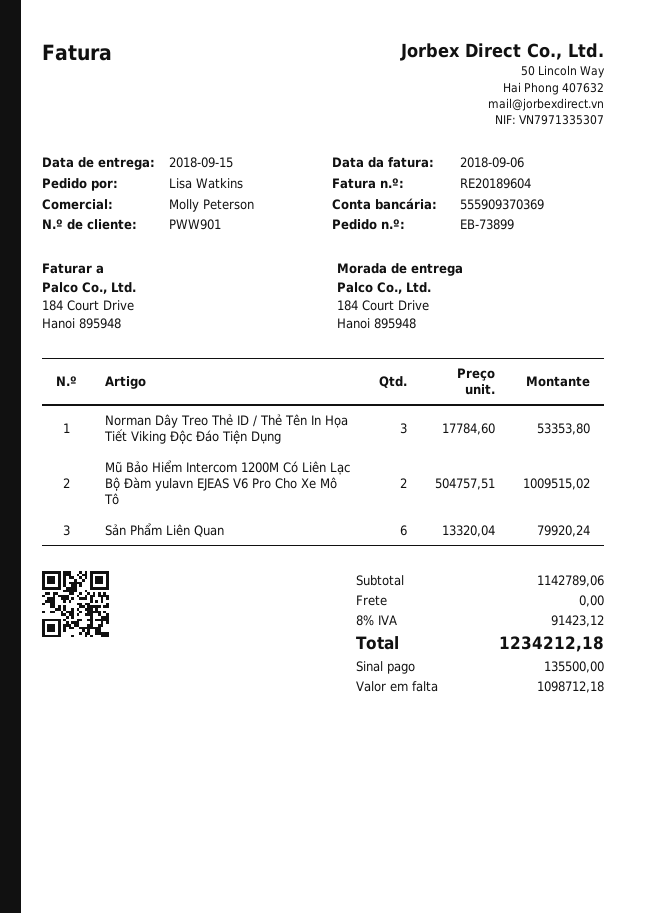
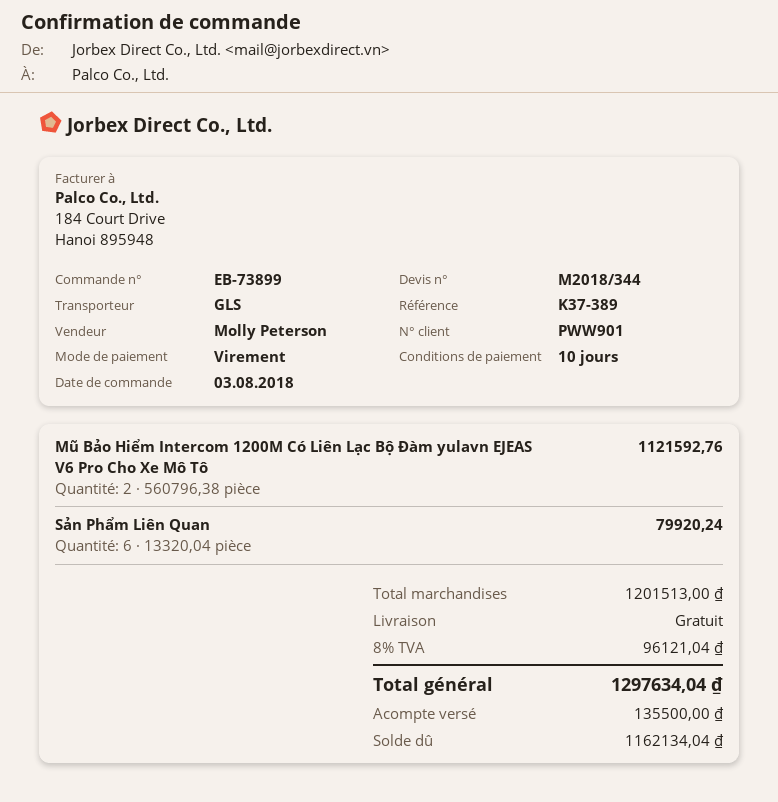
Norman Dây Treo Thẻ ID / Thẻ Tên In Họa Tiết Viking Độc Đáo Tiện Dụng: 3 x 17784.60 = 53353.80 -> none
Mũ Bảo Hiểm Intercom 1200M Có Liên Lạc Bộ Đàm yulavn EJEAS V6 Pro Cho Xe Mô Tô: 2 x 504757.51 = 1009515.02 -> 2 x 560796.38 = 1121592.76
subtotal: 1142789.06 -> 1201513.00
tax: 8% = 91423.12 -> 8% = 96121.04
total: 1234212.18 -> 1297634.04
balance: 1098712.18 -> 1162134.04

